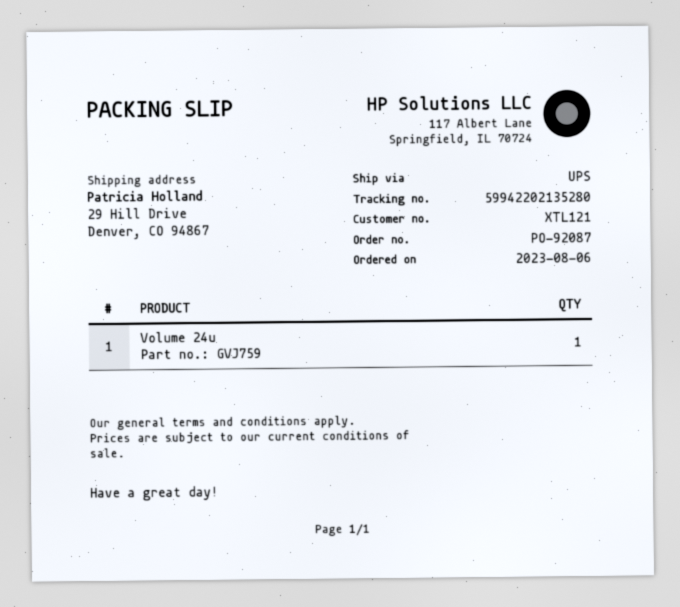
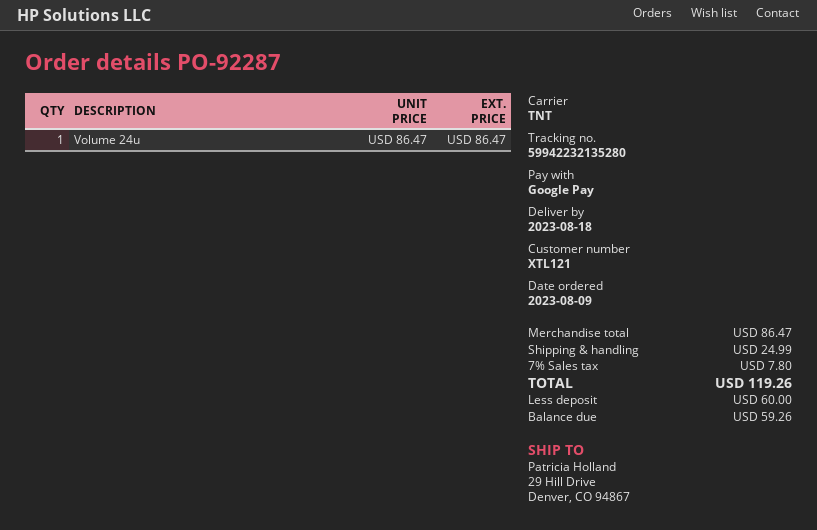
order number: PO-92087 -> PO-92287
order date: 2023-08-06 -> 2023-08-09
shipping method: UPS -> TNT
tracking number: 59942202135280 -> 59942232135280

